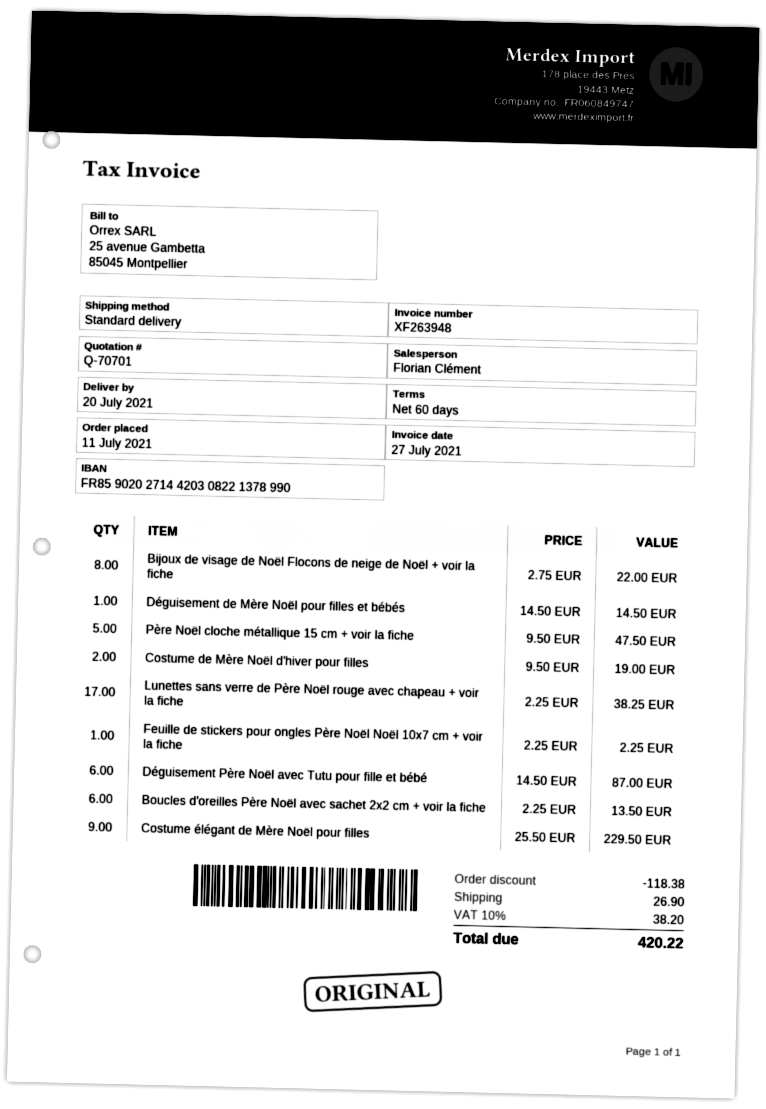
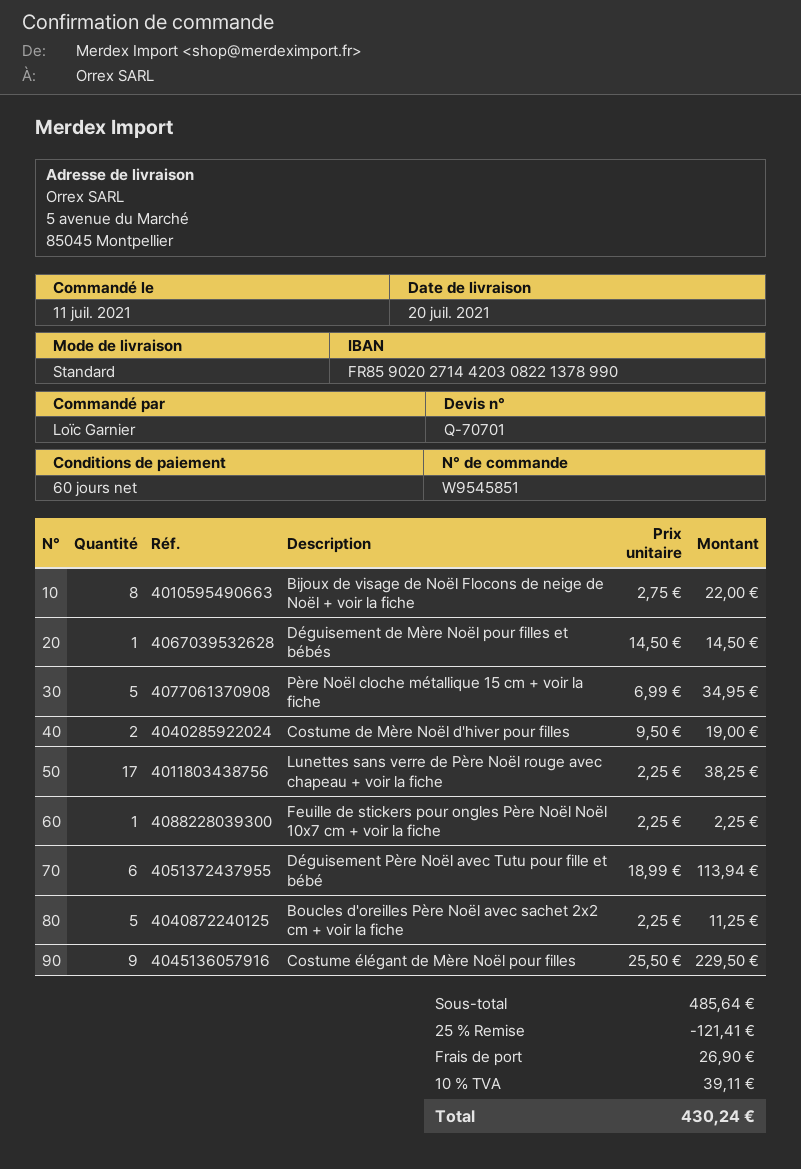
Père Noël cloche métallique 15 cm + voir la fiche: 5 x 9.50 = 47.50 -> 5 x 6.99 = 34.95
Déguisement Père Noël avec Tutu pour fille et bébé: 6 x 14.50 = 87.00 -> 6 x 18.99 = 113.94
Boucles d'oreilles Père Noël avec sachet 2x2 cm + voir la fiche: 6 x 2.25 = 13.50 -> 5 x 2.25 = 11.25
discount: 118.38 -> 121.41
tax: 10% = 38.20 -> 10% = 39.11
total: 420.22 -> 430.24

